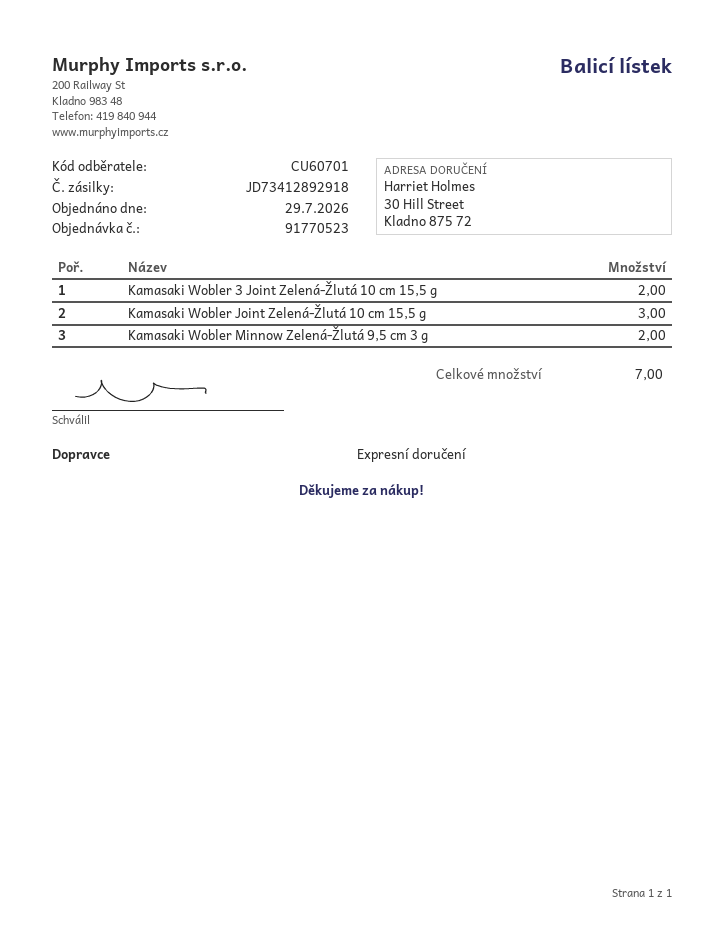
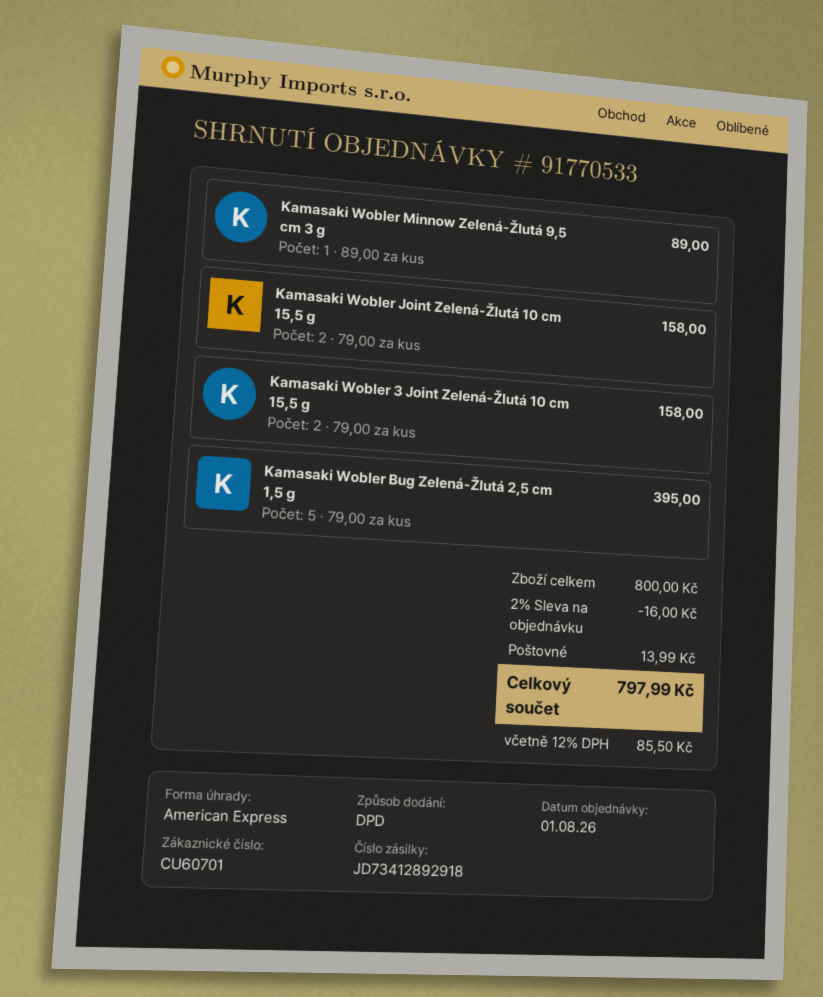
order number: 91770523 -> 91770533
order date: 2026-07-29 -> 2026-08-01
shipping method: express -> DPD
Kamasaki Wobler Joint Zelená-Žlutá 10 cm 15,5 g: 3 -> 2
Kamasaki Wobler Minnow Zelená-Žlutá 9,5 cm 3 g: 2 -> 1
Kamasaki Wobler Bug Zelená-Žlutá 2,5 cm 1,5 g: none -> 5

